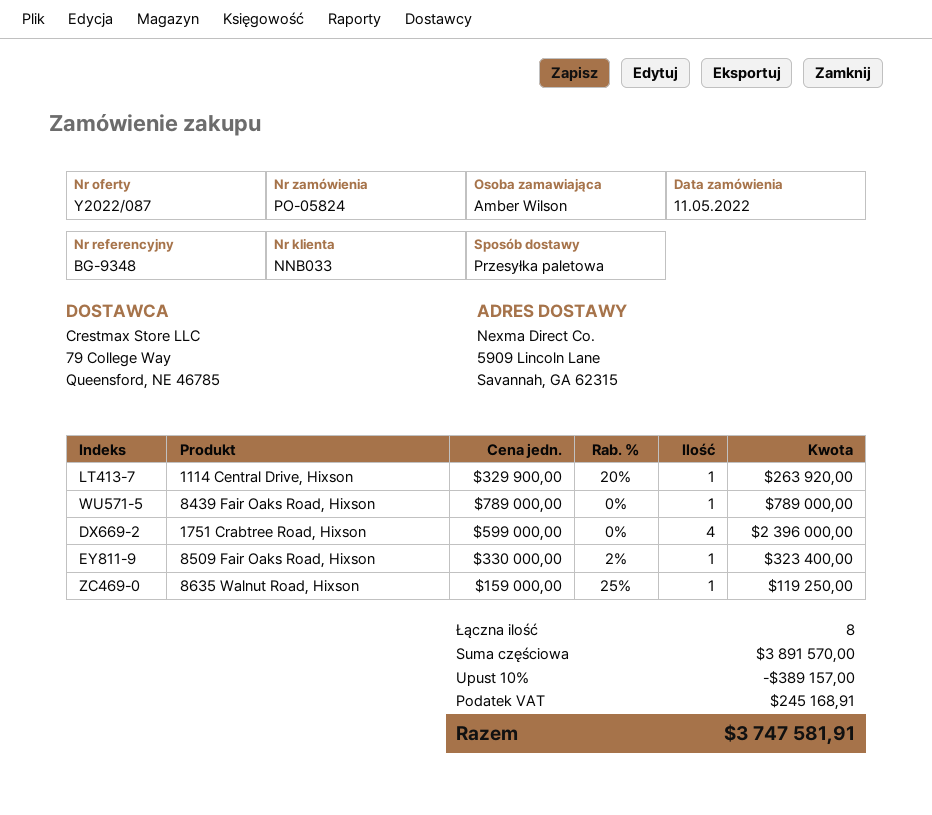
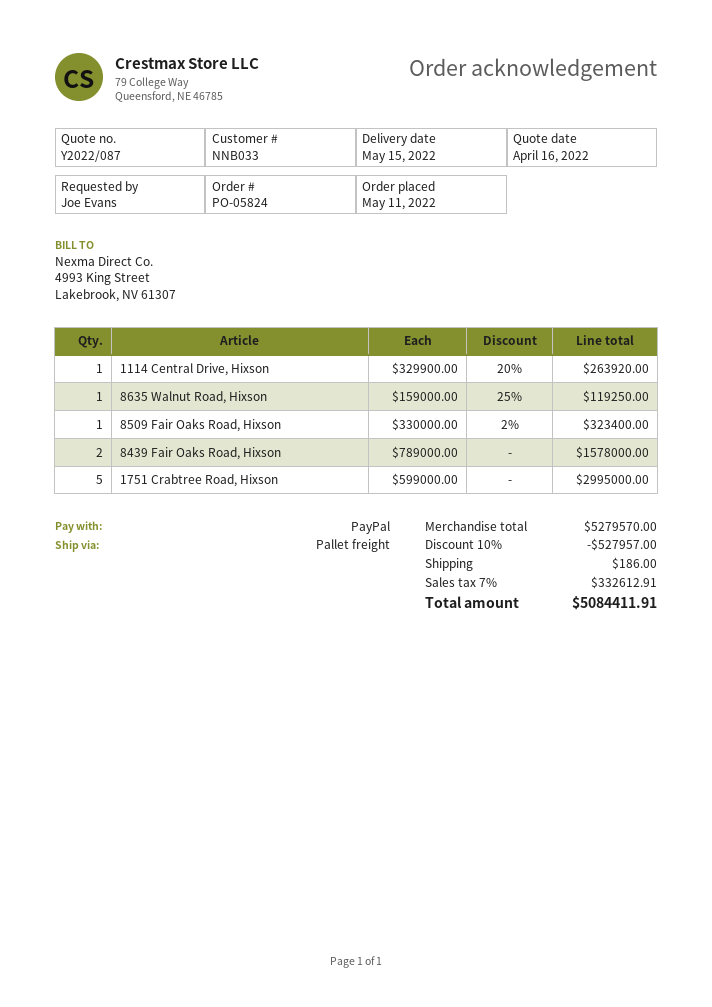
ordered by: Amber Wilson -> Joe Evans
8439 Fair Oaks Road, Hixson: 1 x 789000.00 = 789000.00 -> 2 x 789000.00 = 1578000.00
1751 Crabtree Road, Hixson: 4 x 599000.00 = 2396000.00 -> 5 x 599000.00 = 2995000.00
subtotal: 3891570.00 -> 5279570.00
discount: 10% = 389157.00 -> 10% = 527957.00
shipping: none -> 186.00
tax: 245168.91 -> 332612.91
total: 3747581.91 -> 5084411.91

